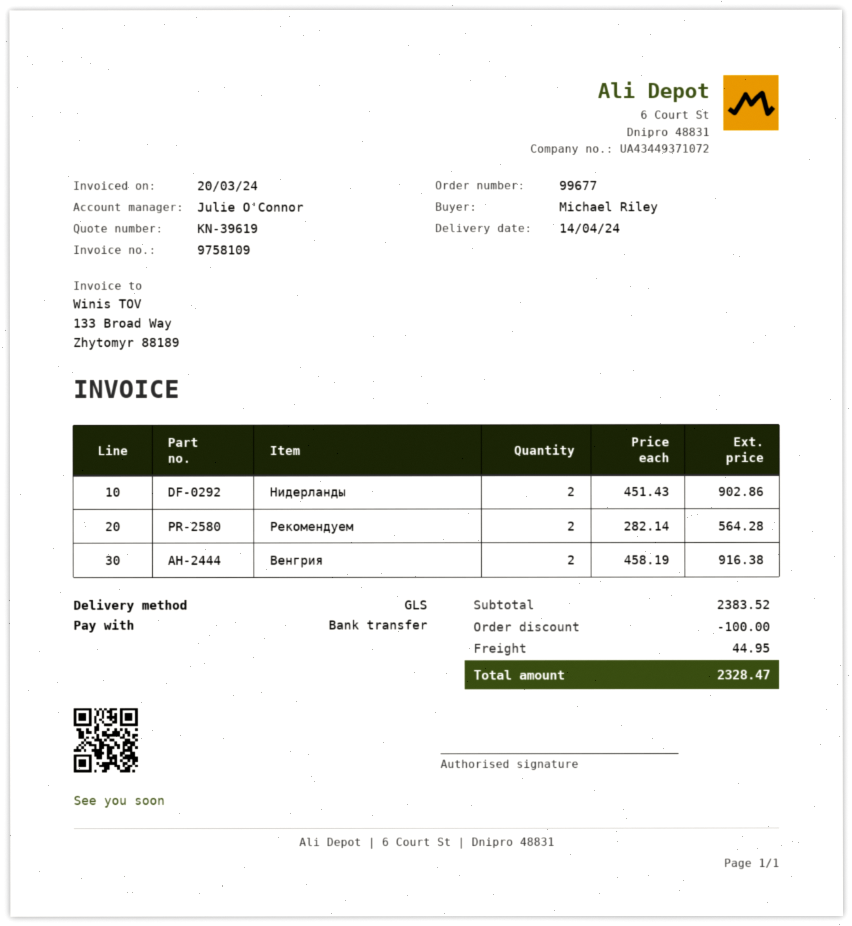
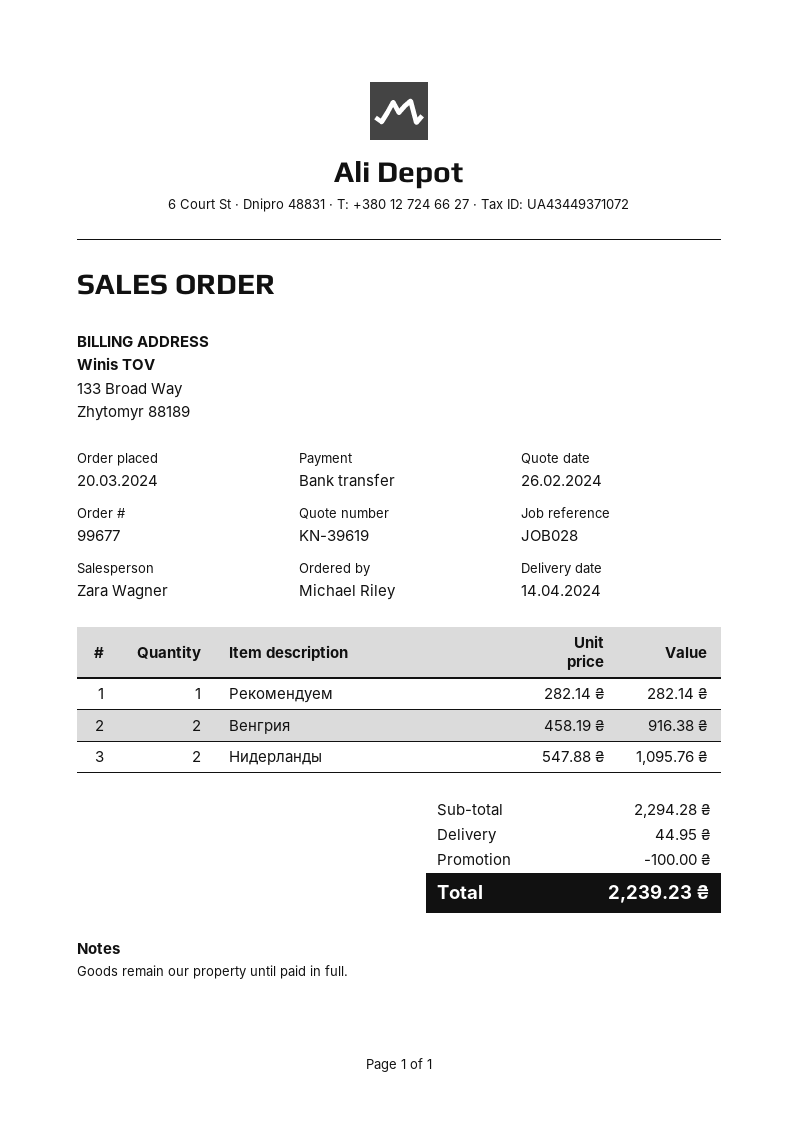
sales rep: Julie O'Connor -> Zara Wagner
Нидерланды: 2 x 451.43 = 902.86 -> 2 x 547.88 = 1095.76
Рекомендуем: 2 x 282.14 = 564.28 -> 1 x 282.14 = 282.14
subtotal: 2383.52 -> 2294.28
total: 2328.47 -> 2239.23

